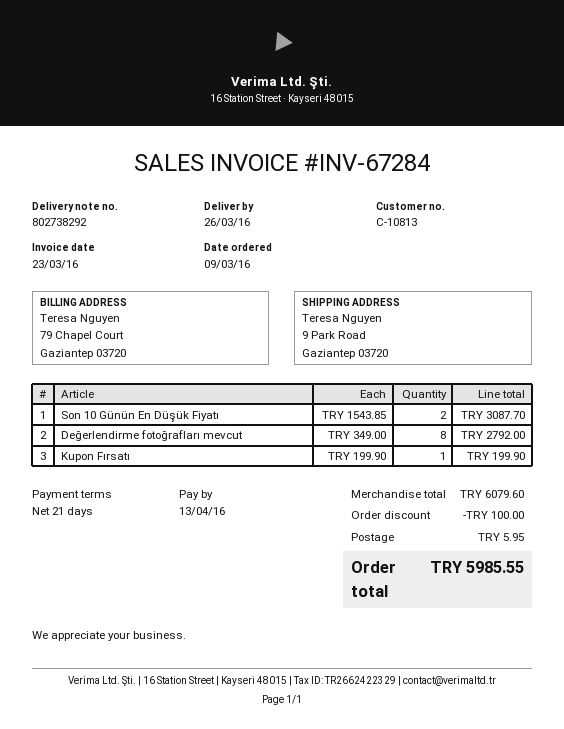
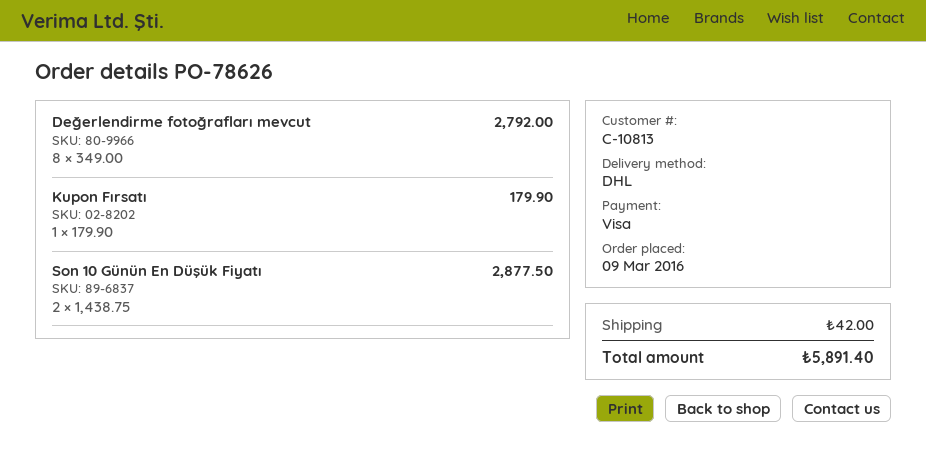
Son 10 Günün En Düşük Fiyatı: 2 x 1543.85 = 3087.70 -> 2 x 1438.75 = 2877.50
Kupon Fırsatı: 1 x 199.90 = 199.90 -> 1 x 179.90 = 179.90
discount: 100.00 -> none
shipping: 5.95 -> 42.00
total: 5985.55 -> 5891.40

